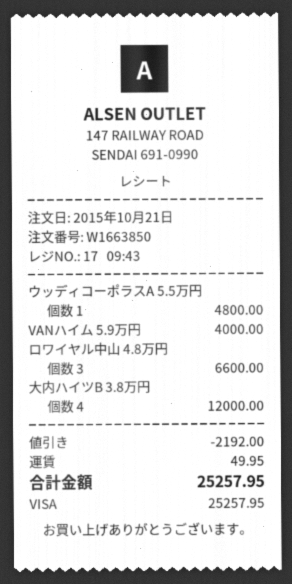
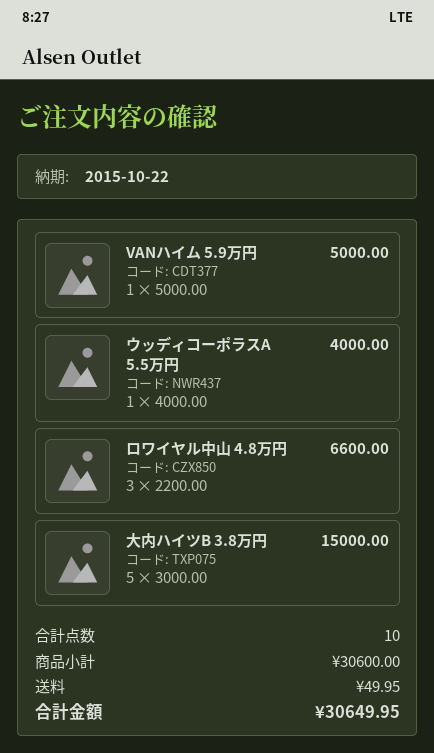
ウッディコーポラスA 5.5万円: 1 for 4800.00 -> 1 for 4000.00
VANハイム 5.9万円: 1 for 4000.00 -> 1 for 5000.00
大内ハイツB 3.8万円: 4 for 12000.00 -> 5 for 15000.00
discount: 2192.00 -> none
total: 25257.95 -> 30649.95

